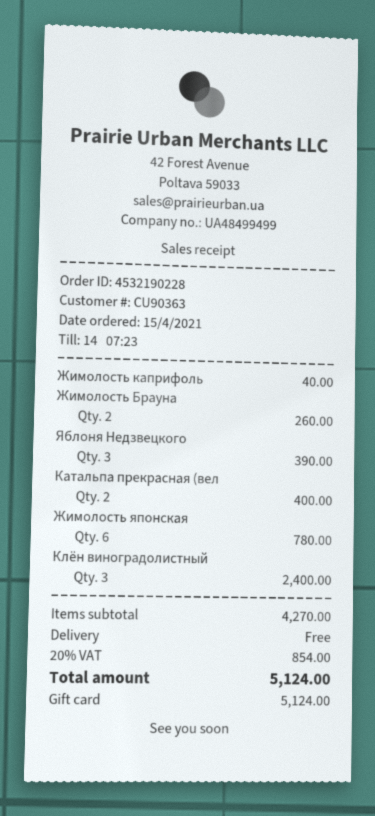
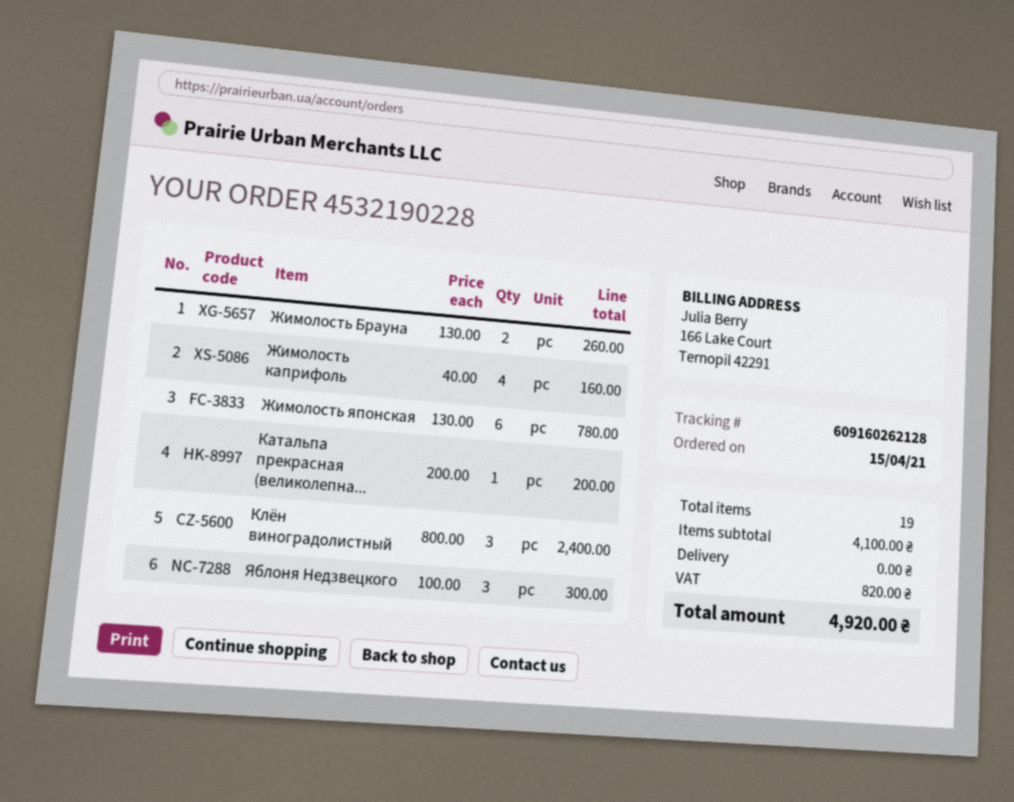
Жимолость каприфоль: 1 for 40.00 -> 4 for 160.00
Яблоня Недзвецкого: 3 for 390.00 -> 3 for 300.00
Катальпа прекрасная (вел: 2 for 400.00 -> 1 for 200.00
subtotal: 4270.00 -> 4100.00
tax: 854.00 -> 820.00
total: 5124.00 -> 4920.00

